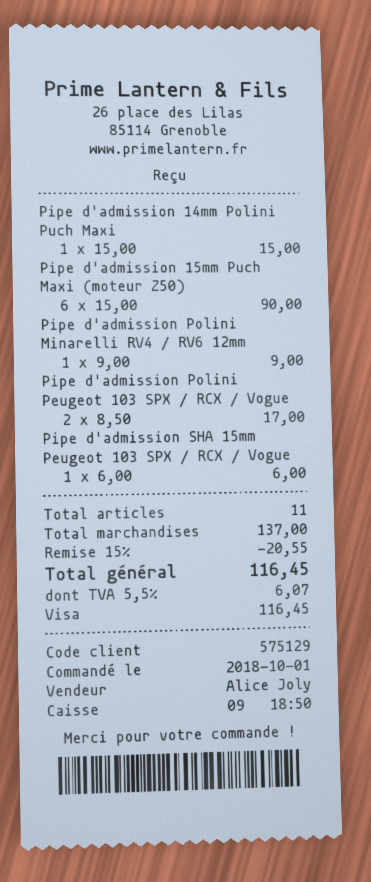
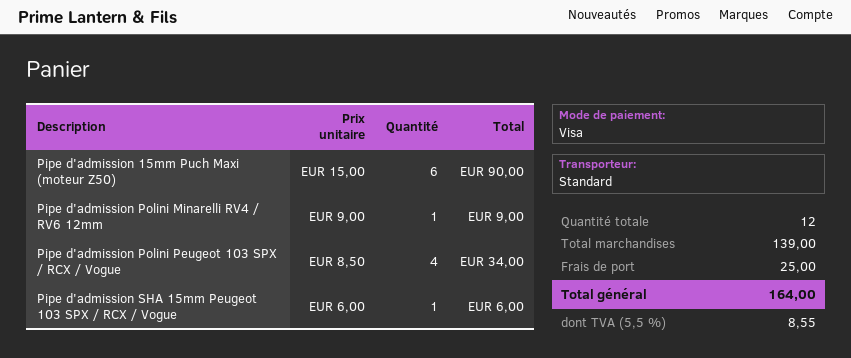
Pipe d'admission 14mm Polini Puch Maxi: 1 x 15.00 = 15.00 -> none
Pipe d'admission Polini Peugeot 103 SPX / RCX / Vogue: 2 x 8.50 = 17.00 -> 4 x 8.50 = 34.00
total quantity: 11 -> 12
subtotal: 137.00 -> 139.00
discount: 15% = 20.55 -> none
shipping: none -> 25.00
tax: 5.5% = 6.07 -> 5.5% = 8.55
total: 116.45 -> 164.00

